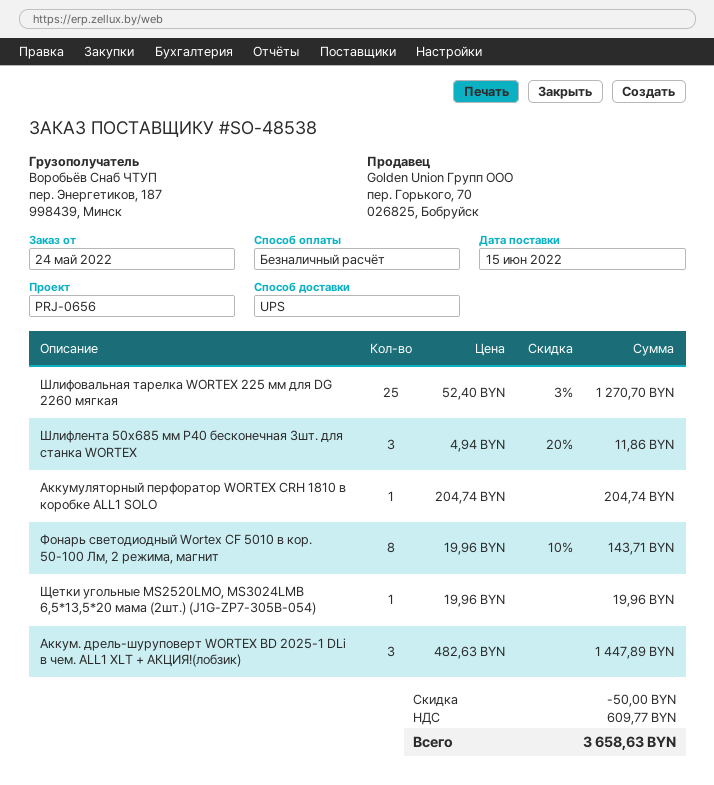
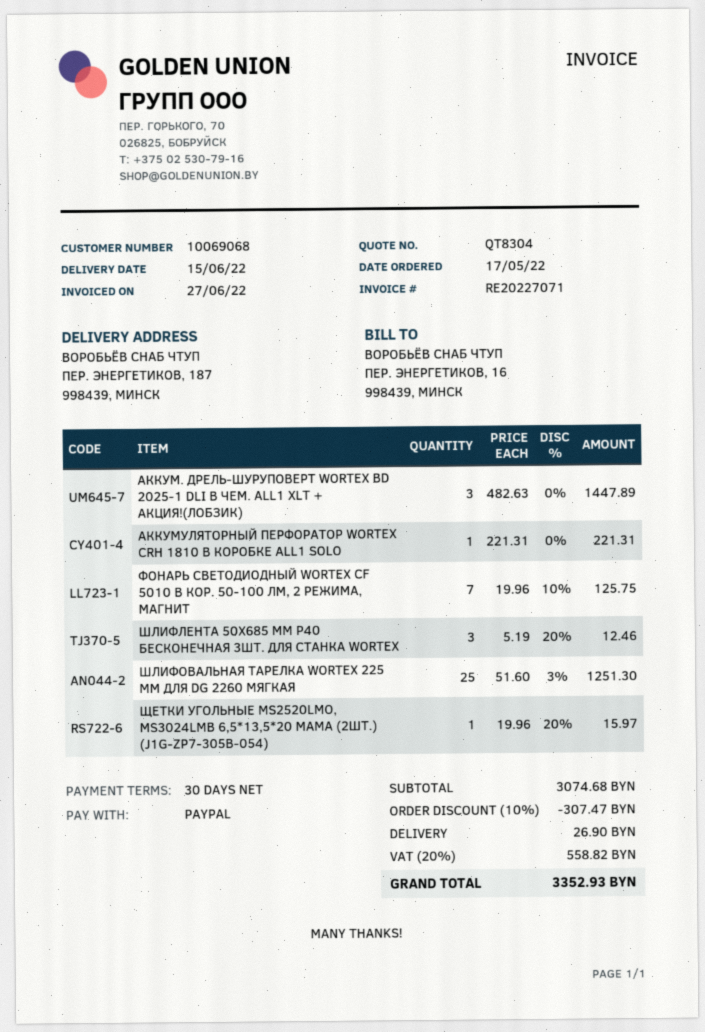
order date: 2022-05-24 -> 2022-05-17
payment method: bank transfer -> PayPal
Шлифовальная тарелка WORTEX 225 мм для DG 2260 мягкая: 25 x 52.40 - 3% = 1270.70 -> 25 x 51.60 - 3% = 1251.30
Шлифлента 50х685 мм P40 бесконечная 3шт. для станка WORTEX: 3 x 4.94 - 20% = 11.86 -> 3 x 5.19 - 20% = 12.46
Аккумуляторный перфоратор WORTEX CRH 1810 в коробке ALL1 SOLO: 1 x 204.74 = 204.74 -> 1 x 221.31 = 221.31
Фонарь светодиодный Wortex CF 5010 в кор. 50-100 Лм, 2 режима, магнит: 8 x 19.96 - 10% = 143.71 -> 7 x 19.96 - 10% = 125.75
Щетки угольные MS2520LMO, MS3024LMB 6,5*13,5*20 мама (2шт.) (J1G-ZP7-305B-054): 1 x 19.96 = 19.96 -> 1 x 19.96 - 20% = 15.97
discount: 50.00 -> 307.47
shipping: none -> 26.90
tax: 609.77 -> 558.82
total: 3658.63 -> 3352.93

